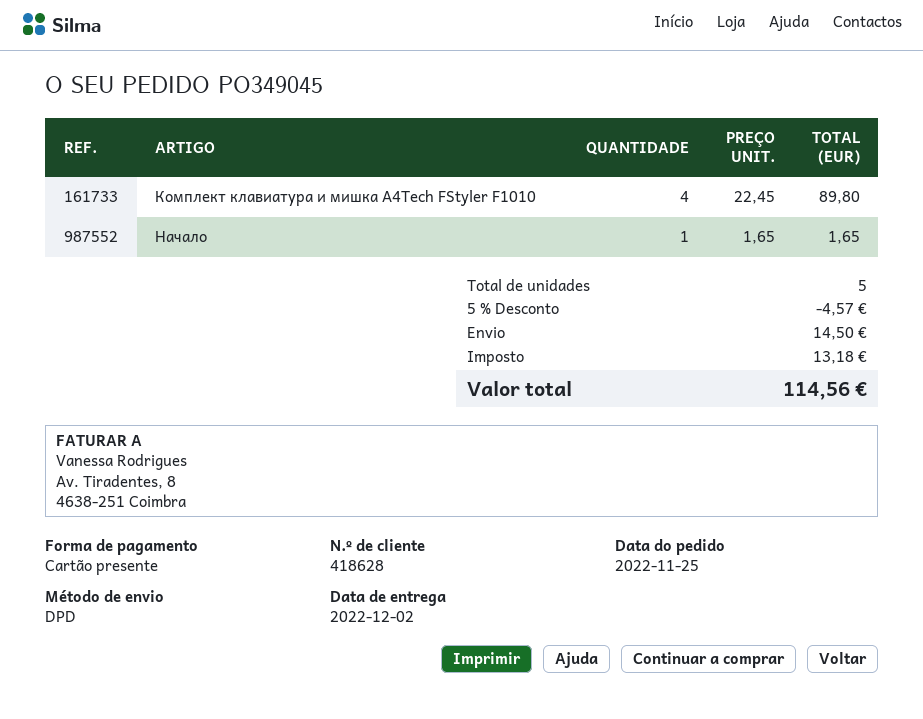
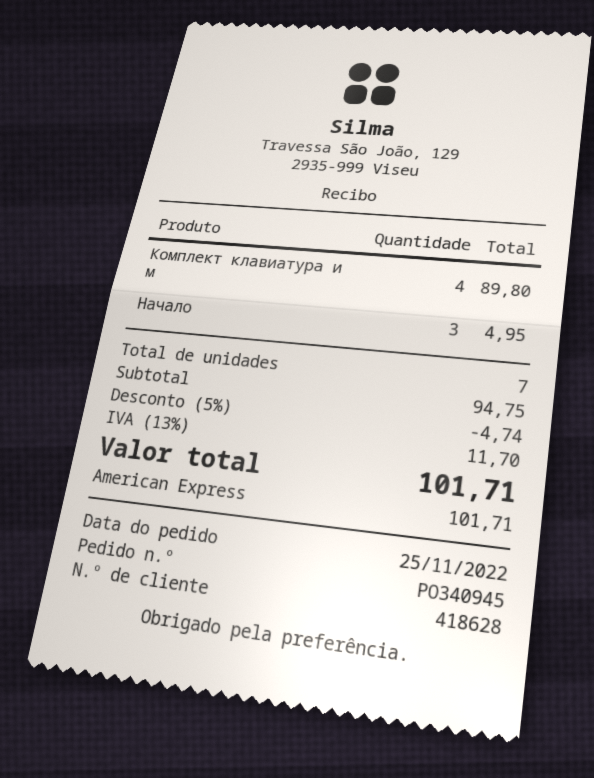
order number: PO349045 -> PO340945
payment method: gift card -> American Express
Начало: 1 for 1.65 -> 3 for 4.95
total quantity: 5 -> 7
discount: 5% = 4.57 -> 5% = 4.74
shipping: 14.50 -> none
tax: 13.18 -> 11.70
total: 114.56 -> 101.71

